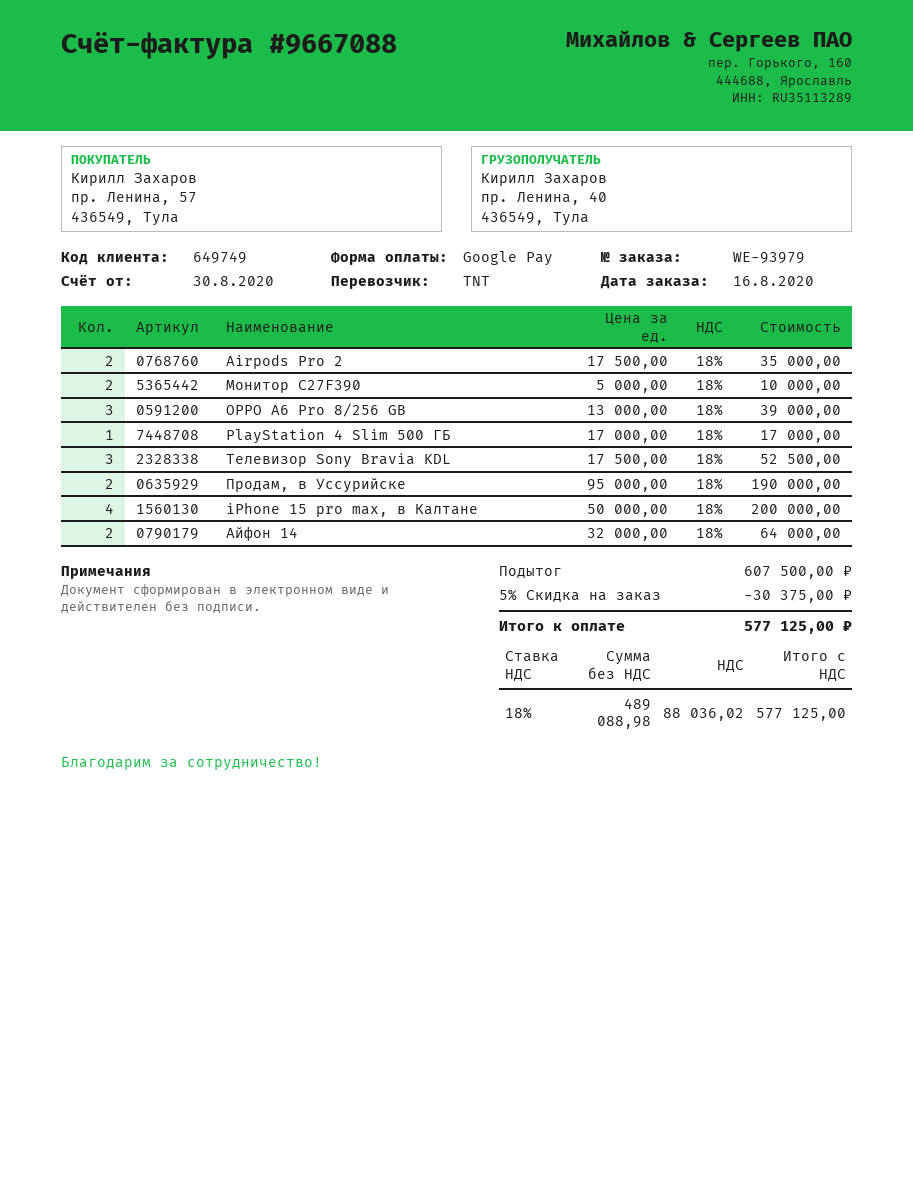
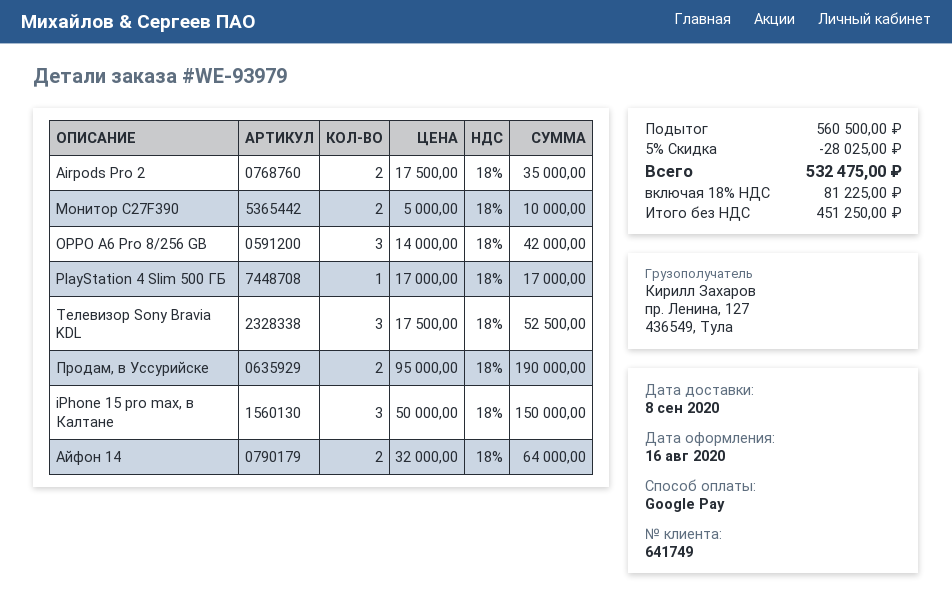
customer number: 649749 -> 641749
ship to: пр. Ленина, 40, 436549, Тула -> пр. Ленина, 127, 436549, Тула
OPPO A6 Pro 8/256 GB: 3 x 13000.00 = 39000.00 -> 3 x 14000.00 = 42000.00
iPhone 15 pro max, в Калтане: 4 x 50000.00 = 200000.00 -> 3 x 50000.00 = 150000.00
subtotal: 607500.00 -> 560500.00
discount: 5% = 30375.00 -> 5% = 28025.00
net: 489088.98 -> 451250.00
tax: 18% = 88036.02 -> 18% = 81225.00
total: 577125.00 -> 532475.00

